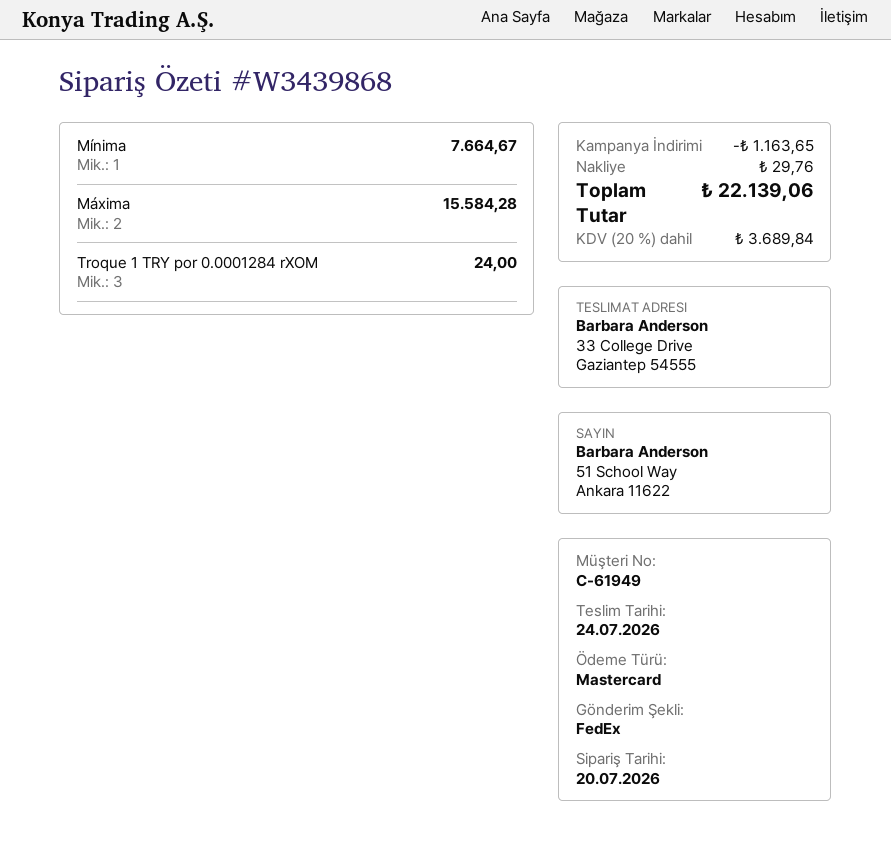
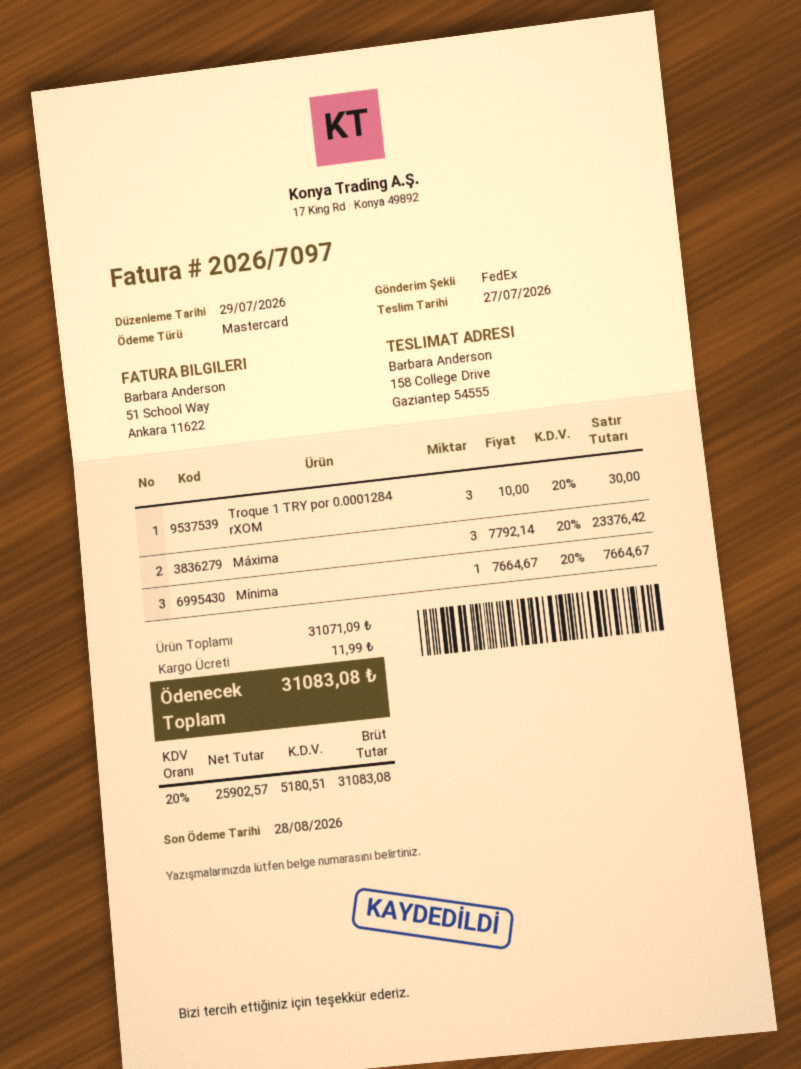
delivery date: 2026-07-24 -> 2026-07-27
ship to: 33 College Drive, Gaziantep 54555 -> 158 College Drive, Gaziantep 54555
Máxima: 2 for 15584.28 -> 3 for 23376.42
Troque 1 TRY por 0.0001284 rXOM: 3 for 24.00 -> 3 for 30.00
discount: 1163.65 -> none
shipping: 29.76 -> 11.99
tax: 20% = 3689.84 -> 20% = 5180.51
total: 22139.06 -> 31083.08

